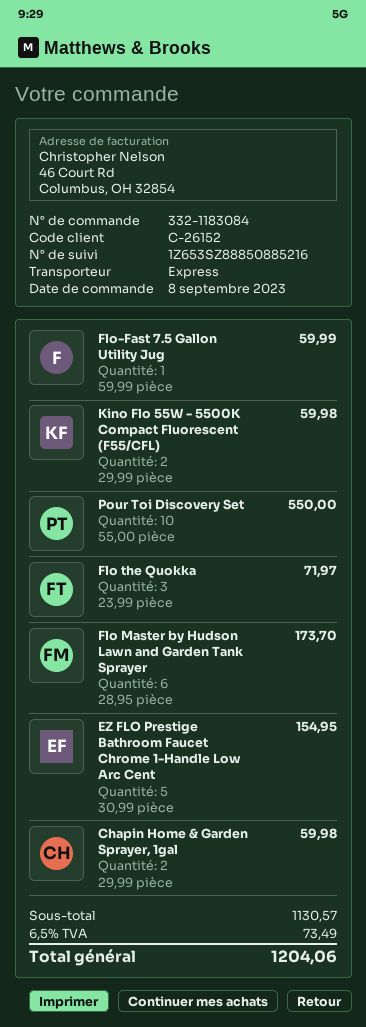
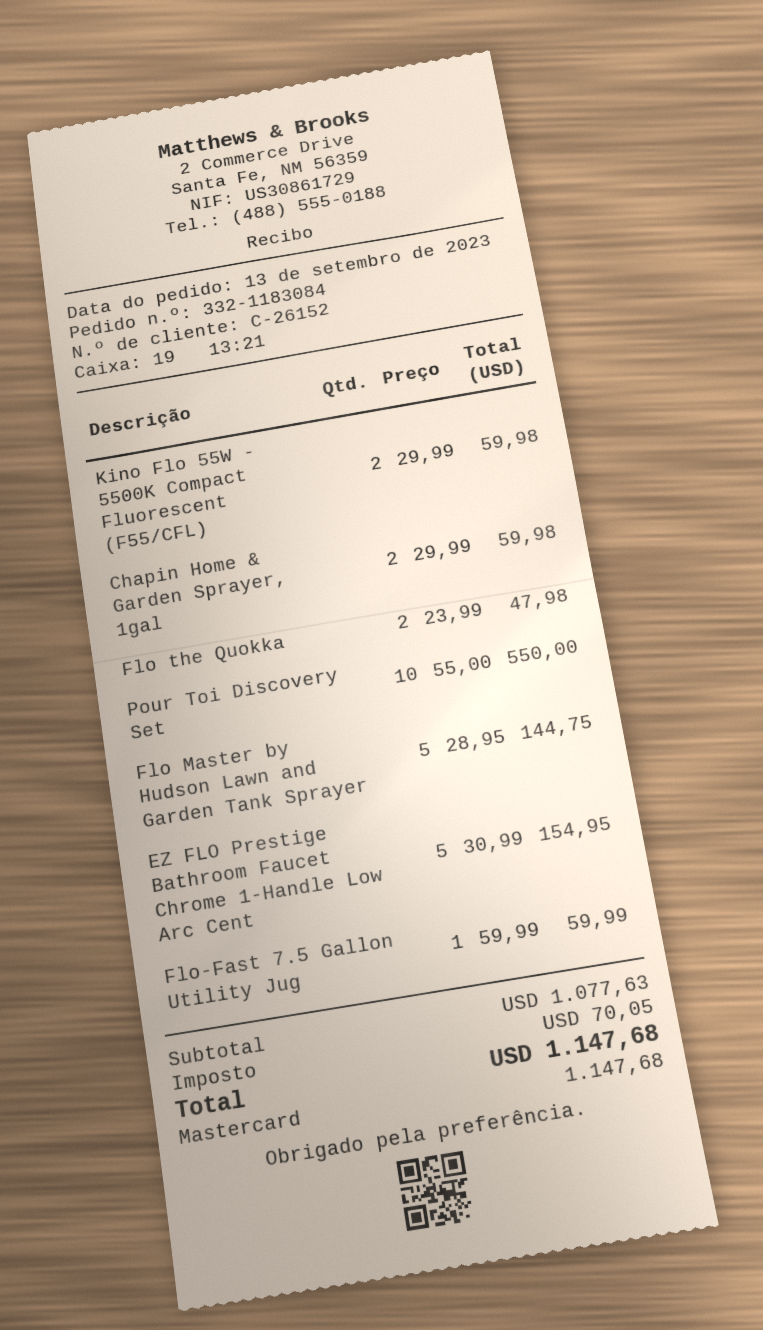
order date: 2023-09-08 -> 2023-09-13
Flo the Quokka: 3 x 23.99 = 71.97 -> 2 x 23.99 = 47.98
Flo Master by Hudson Lawn and Garden Tank Sprayer: 6 x 28.95 = 173.70 -> 5 x 28.95 = 144.75
subtotal: 1130.57 -> 1077.63
tax: 73.49 -> 70.05
total: 1204.06 -> 1147.68

